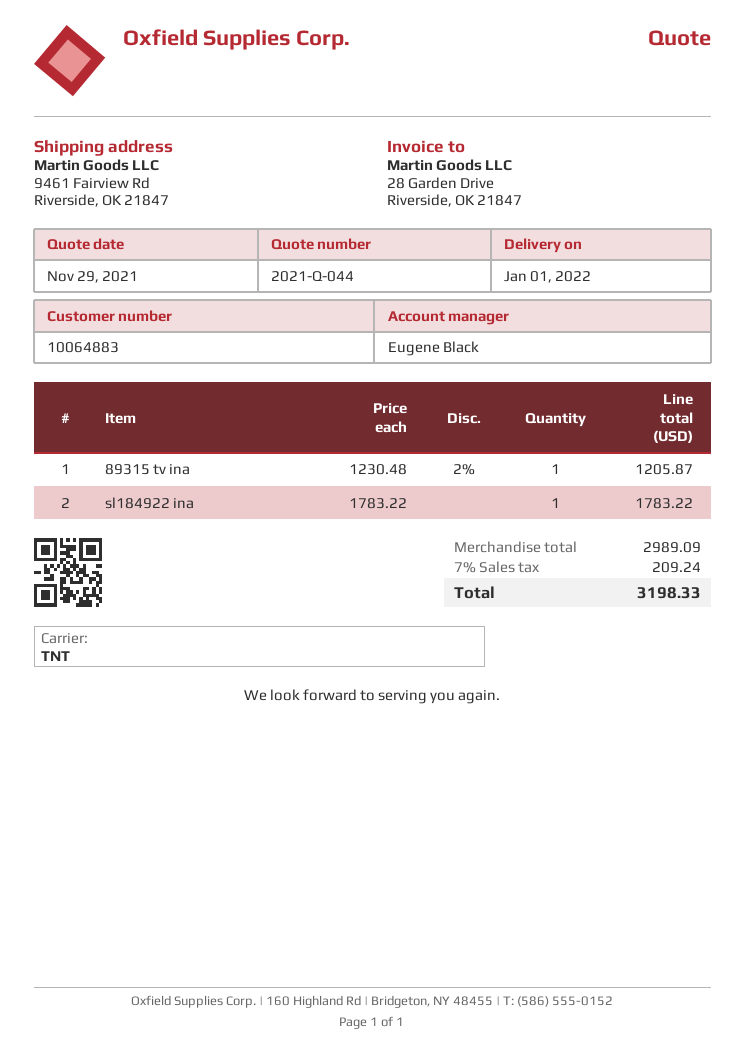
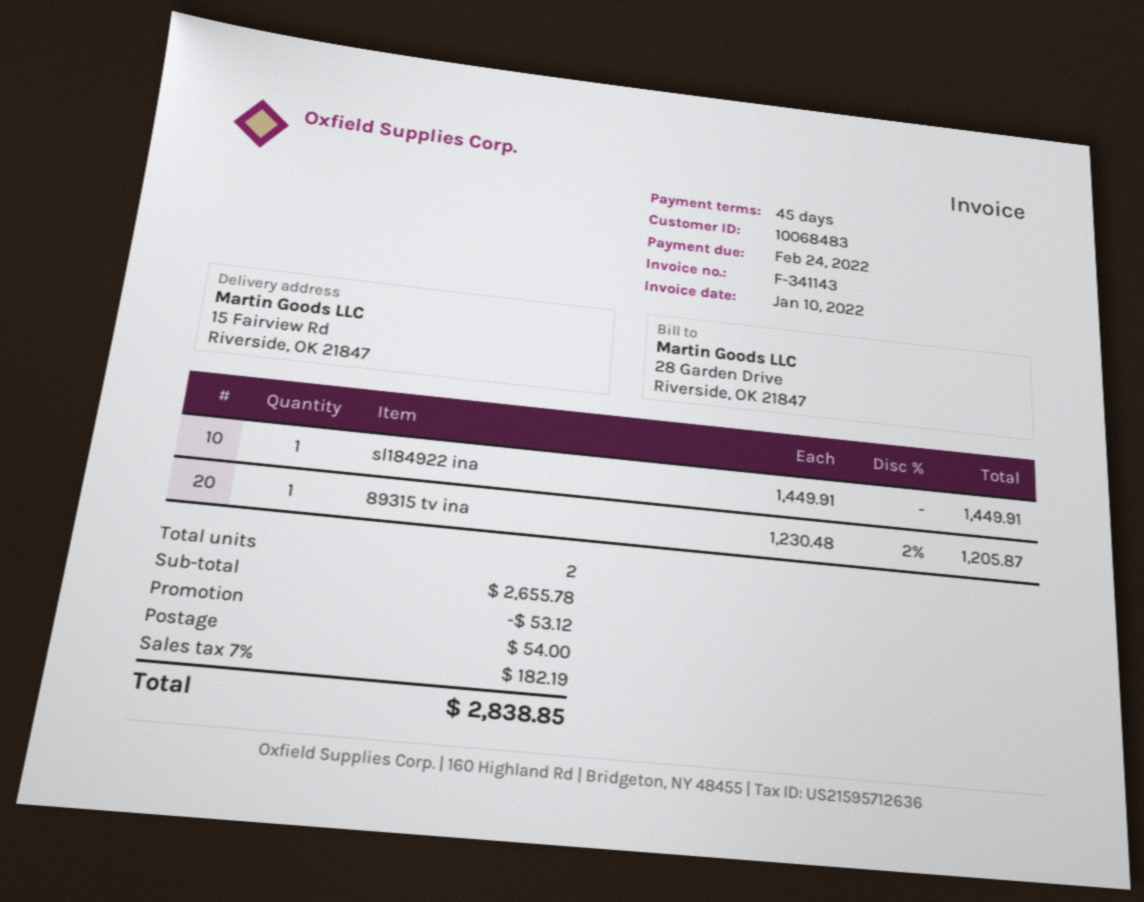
customer number: 10064883 -> 10068483
ship to: 9461 Fairview Rd, Riverside, OK 21847 -> 15 Fairview Rd, Riverside, OK 21847
sl184922 ina: 1 x 1783.22 = 1783.22 -> 1 x 1449.91 = 1449.91
subtotal: 2989.09 -> 2655.78
discount: none -> 53.12
shipping: none -> 54.00
tax: 7% = 209.24 -> 7% = 182.19
total: 3198.33 -> 2838.85

